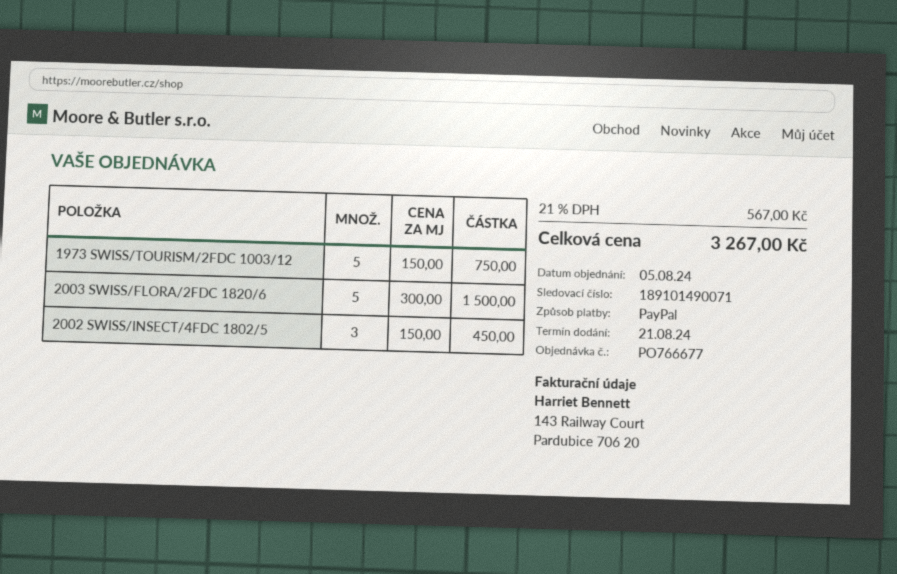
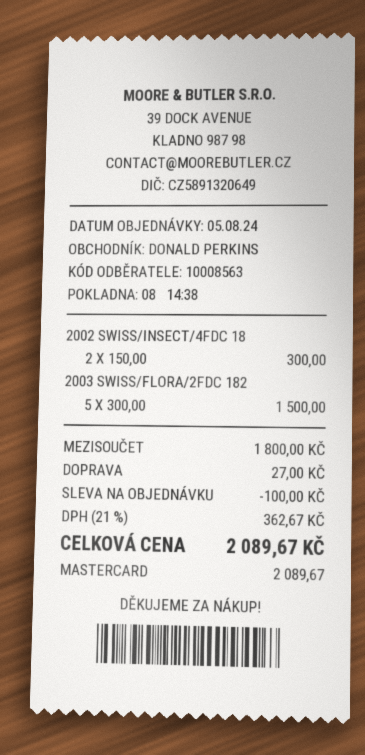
payment method: PayPal -> Mastercard
1973 SWISS/TOURISM/2FDC 1003/12: 5 x 150.00 = 750.00 -> none
2002 SWISS/INSECT/4FDC 1802/5: 3 x 150.00 = 450.00 -> 2 x 150.00 = 300.00
discount: none -> 100.00
shipping: none -> 27.00
tax: 21% = 567.00 -> 21% = 362.67
total: 3267.00 -> 2089.67

